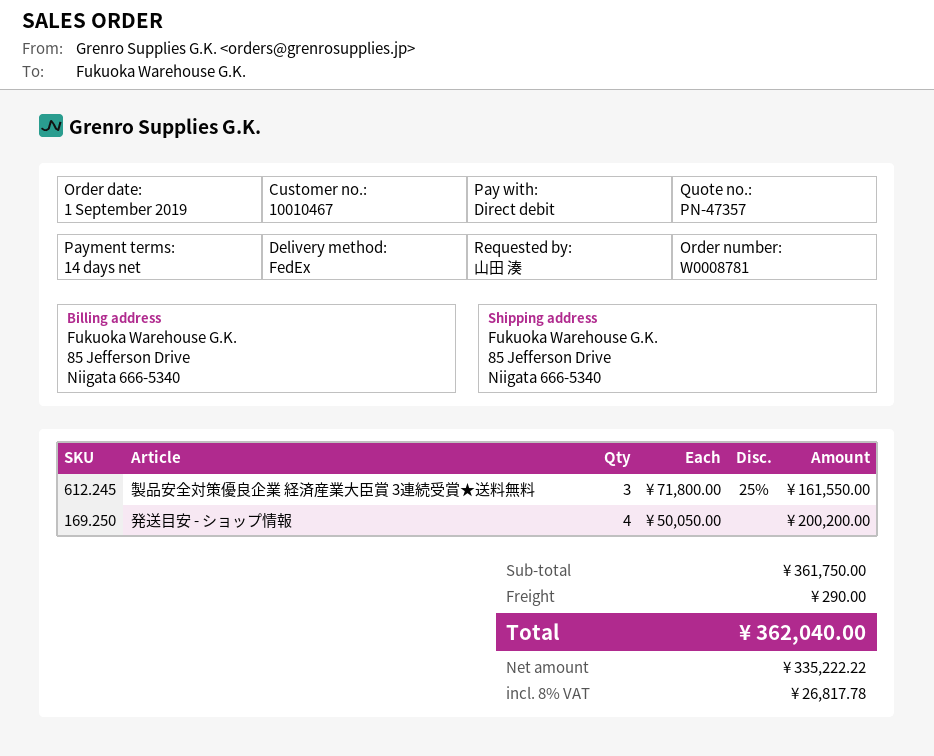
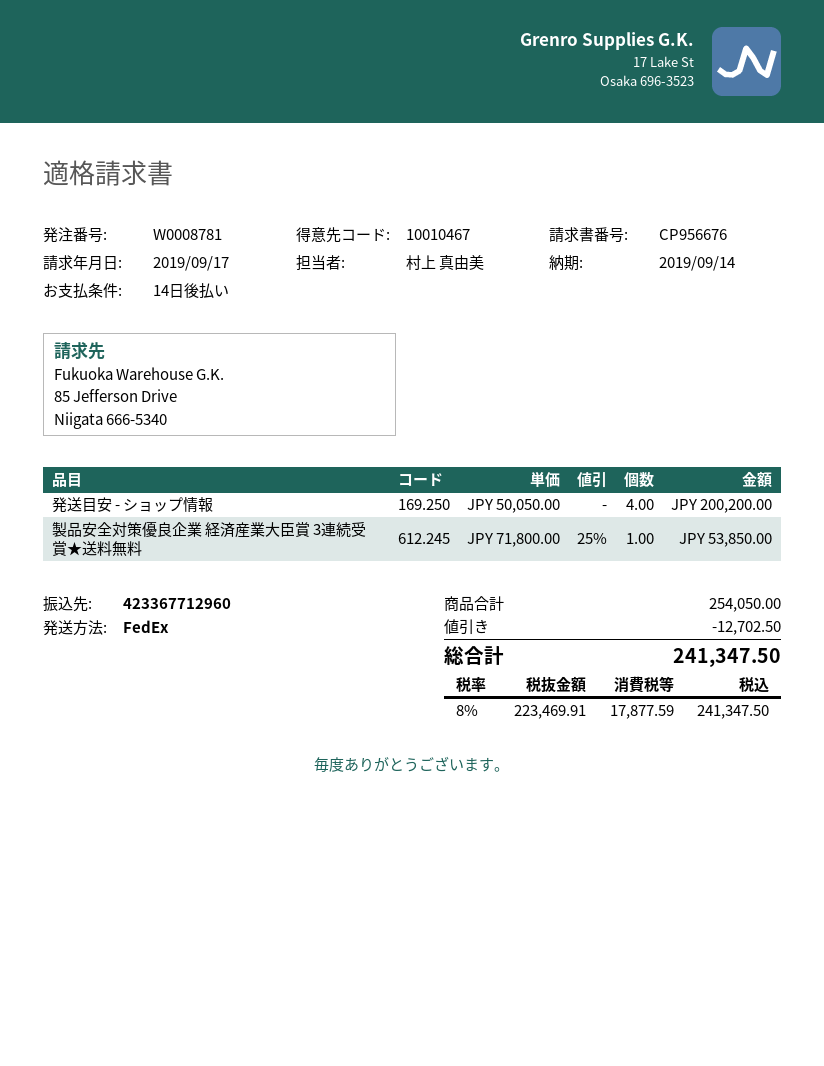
製品安全対策優良企業 経済産業大臣賞 3連続受賞★送料無料: 3 x 71800.00 - 25% = 161550.00 -> 1 x 71800.00 - 25% = 53850.00
subtotal: 361750.00 -> 254050.00
discount: none -> 12702.50
shipping: 290.00 -> none
net: 335222.22 -> 223469.91
tax: 8% = 26817.78 -> 8% = 17877.59
total: 362040.00 -> 241347.50

